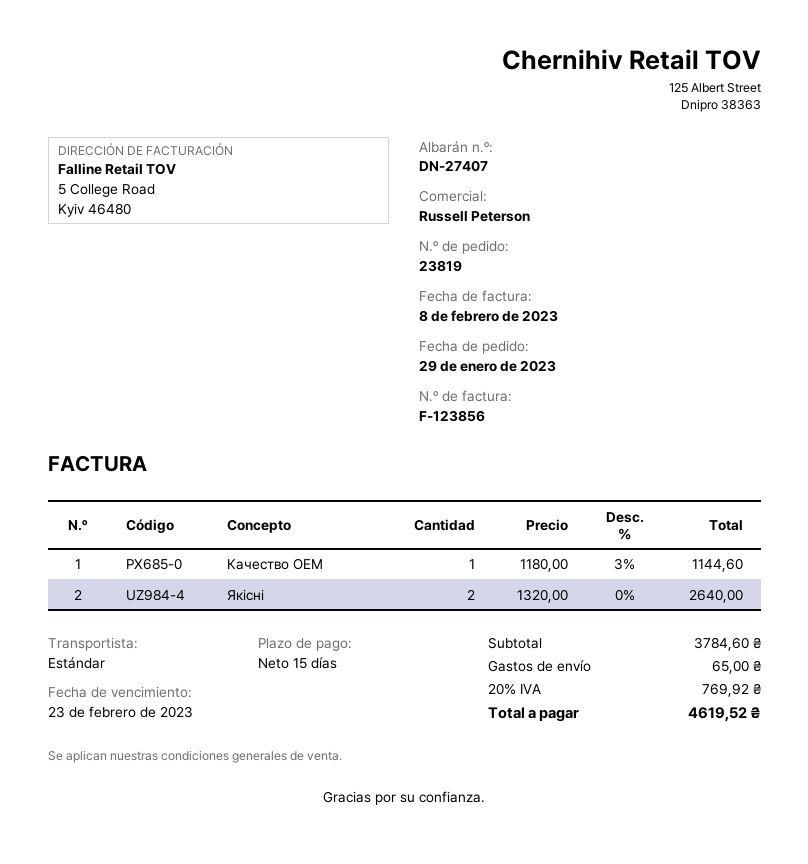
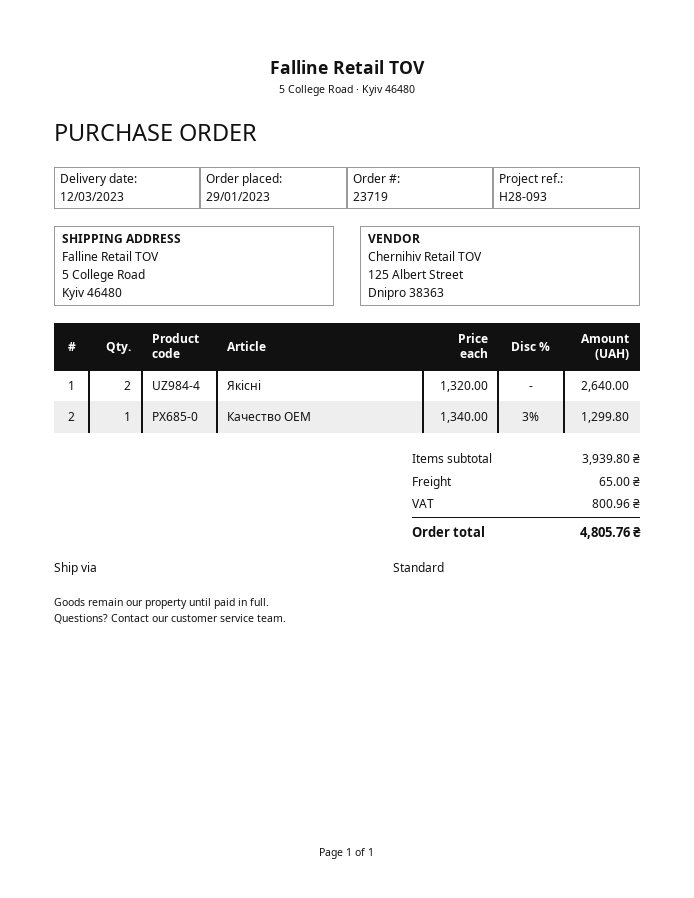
order number: 23819 -> 23719
Качество OEM: 1 x 1180.00 - 3% = 1144.60 -> 1 x 1340.00 - 3% = 1299.80
subtotal: 3784.60 -> 3939.80
tax: 769.92 -> 800.96
total: 4619.52 -> 4805.76

